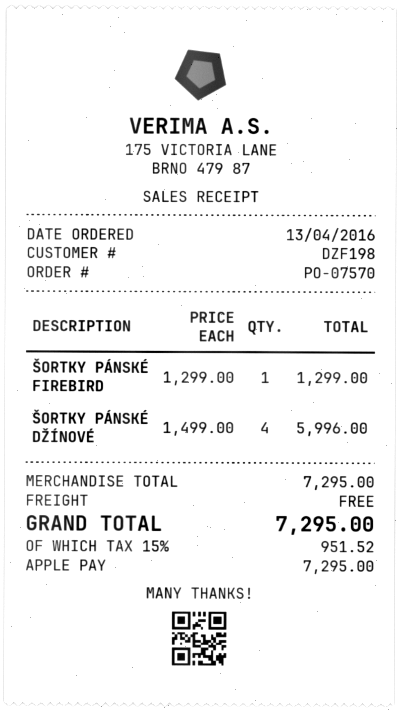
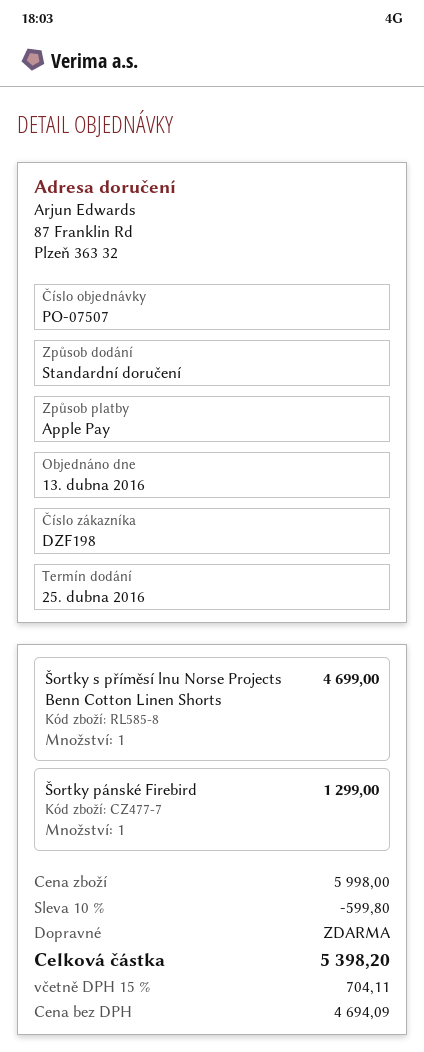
order number: PO-07570 -> PO-07507
ŠORTKY PÁNSKÉ DŽÍNOVÉ: 4 for 5996.00 -> none
Šortky s příměsí lnu Norse Projects Benn Cotton Linen Shorts: none -> 1 for 4699.00
subtotal: 7295.00 -> 5998.00
discount: none -> 10% = 599.80
tax: 15% = 951.52 -> 15% = 704.11
total: 7295.00 -> 5398.20

